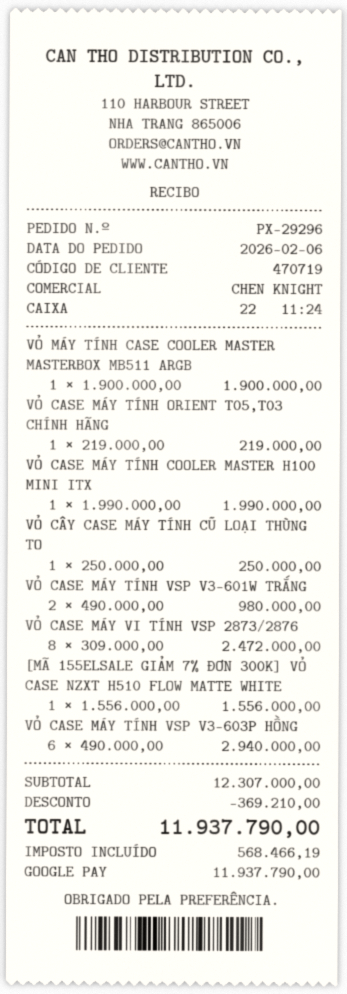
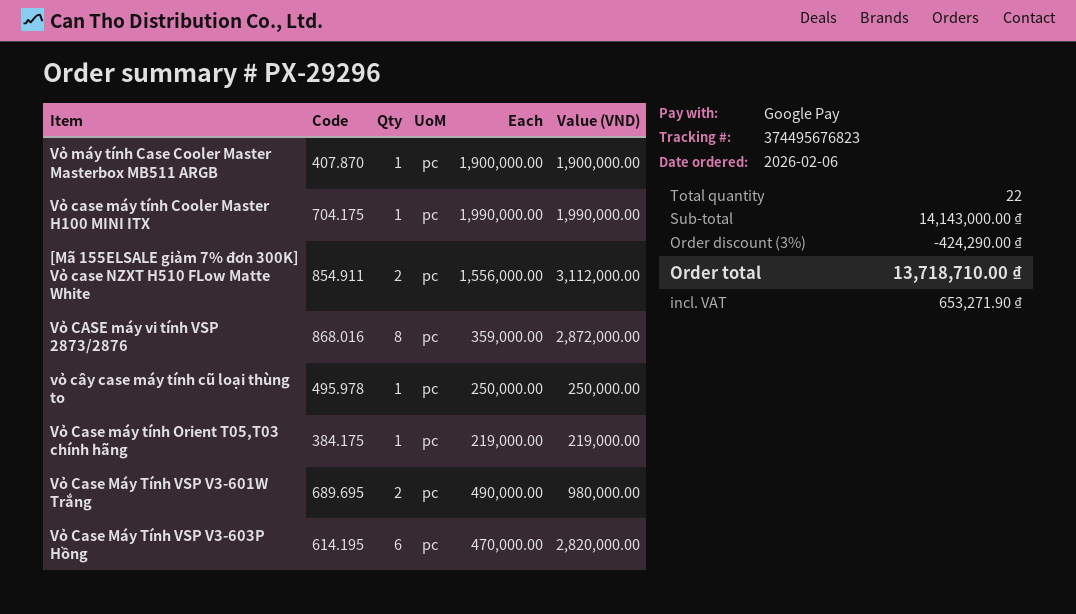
VỎ CASE MÁY VI TÍNH VSP 2873/2876: 8 x 309000.00 = 2472000.00 -> 8 x 359000.00 = 2872000.00
[MÃ 155ELSALE GIẢM 7% ĐƠN 300K] VỎ CASE NZXT H510 FLOW MATTE WHITE: 1 x 1556000.00 = 1556000.00 -> 2 x 1556000.00 = 3112000.00
VỎ CASE MÁY TÍNH VSP V3-603P HỒNG: 6 x 490000.00 = 2940000.00 -> 6 x 470000.00 = 2820000.00
subtotal: 12307000.00 -> 14143000.00
discount: 369210.00 -> 424290.00
tax: 568466.19 -> 653271.90
total: 11937790.00 -> 13718710.00

